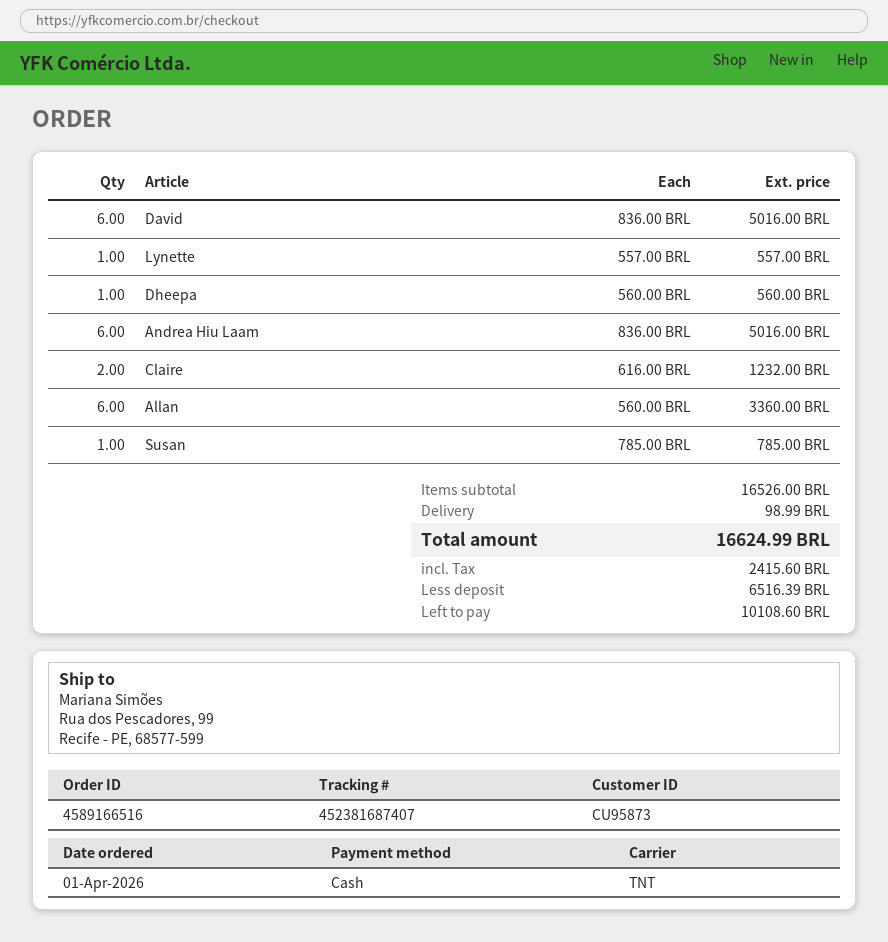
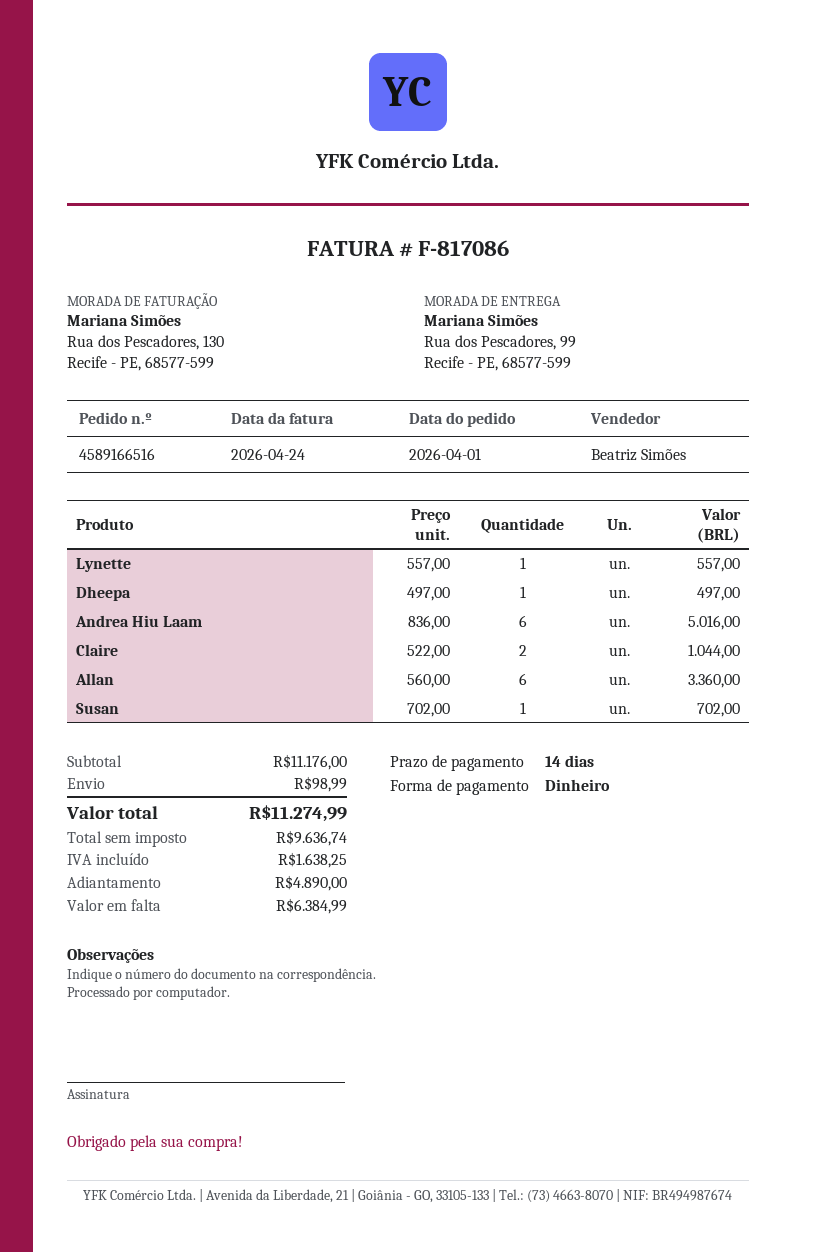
David: 6 x 836.00 = 5016.00 -> none
Dheepa: 1 x 560.00 = 560.00 -> 1 x 497.00 = 497.00
Claire: 2 x 616.00 = 1232.00 -> 2 x 522.00 = 1044.00
Susan: 1 x 785.00 = 785.00 -> 1 x 702.00 = 702.00
subtotal: 16526.00 -> 11176.00
tax: 2415.60 -> 1638.25
total: 16624.99 -> 11274.99
deposit: 6516.39 -> 4890.00
balance: 10108.60 -> 6384.99

